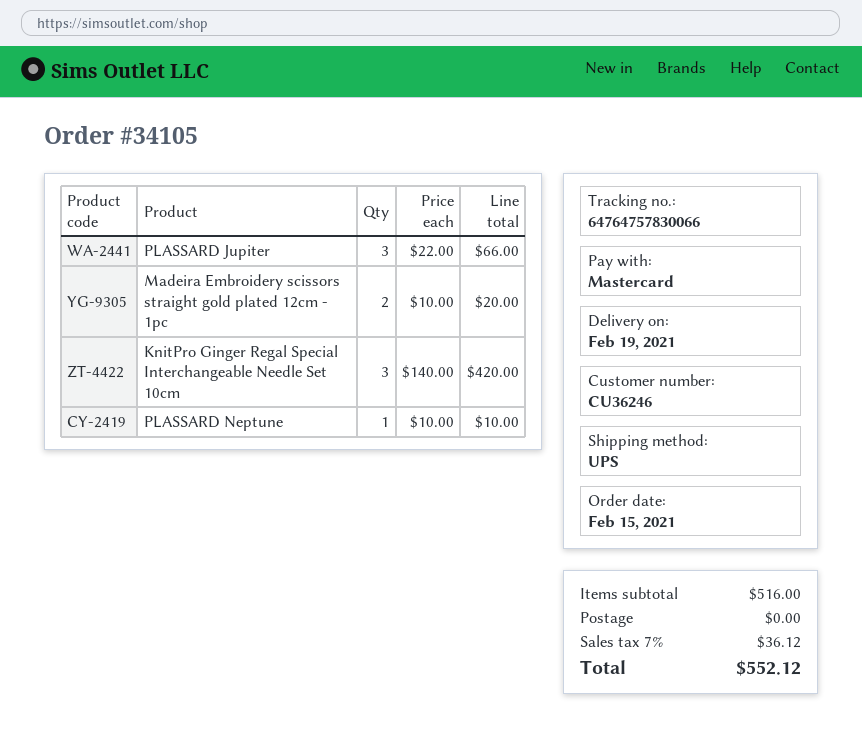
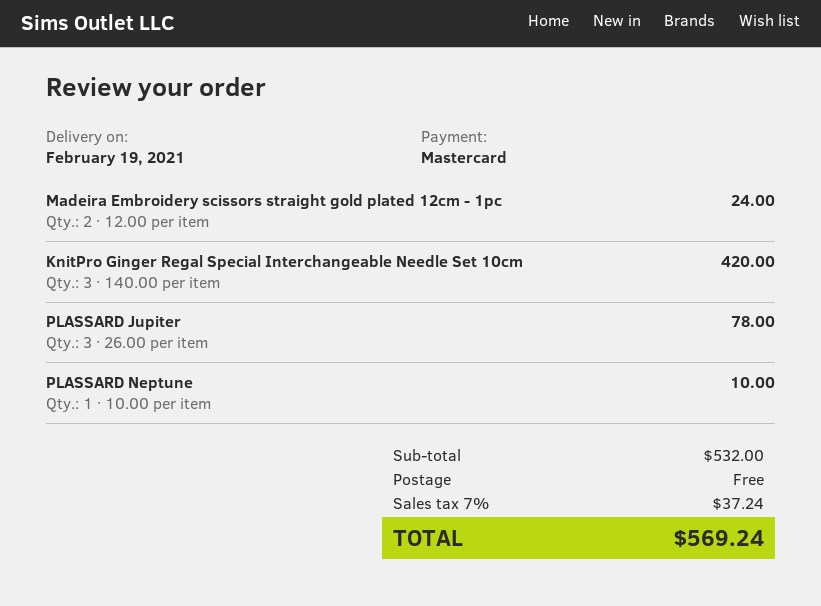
PLASSARD Jupiter: 3 x 22.00 = 66.00 -> 3 x 26.00 = 78.00
Madeira Embroidery scissors straight gold plated 12cm - 1pc: 2 x 10.00 = 20.00 -> 2 x 12.00 = 24.00
subtotal: 516.00 -> 532.00
tax: 7% = 36.12 -> 7% = 37.24
total: 552.12 -> 569.24

